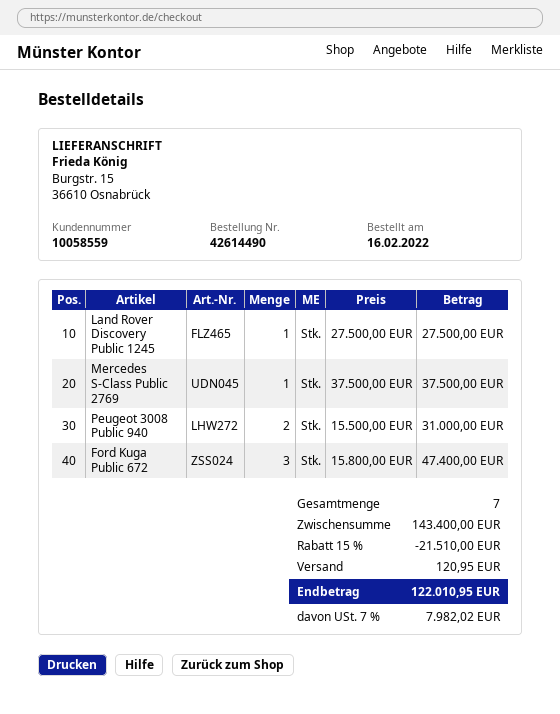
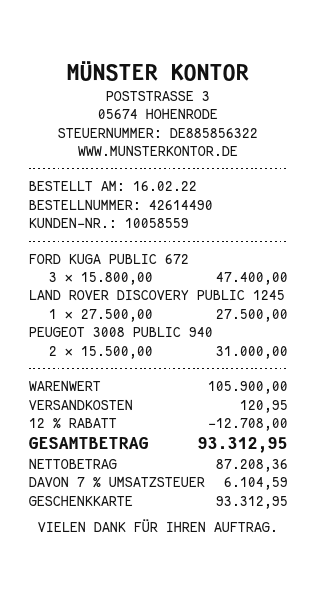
Mercedes S-Class Public 2769: 1 x 37500.00 = 37500.00 -> none
subtotal: 143400.00 -> 105900.00
discount: 15% = 21510.00 -> 12% = 12708.00
tax: 7% = 7982.02 -> 7% = 6104.59
total: 122010.95 -> 93312.95

